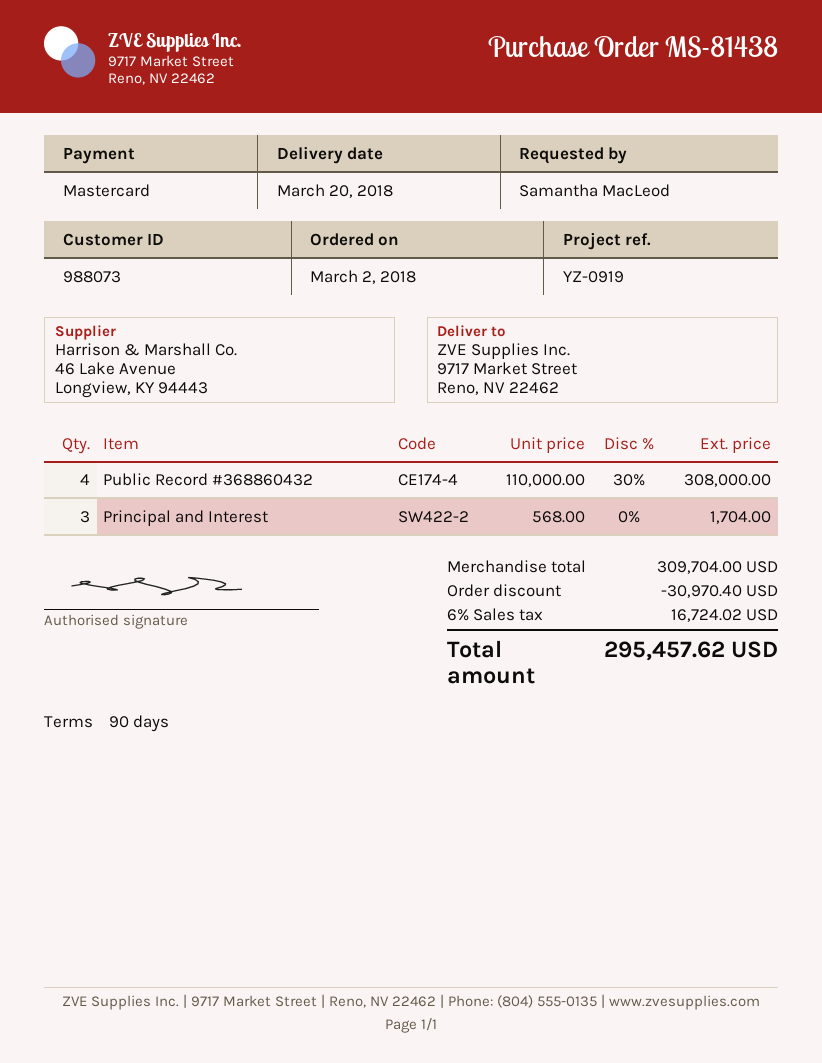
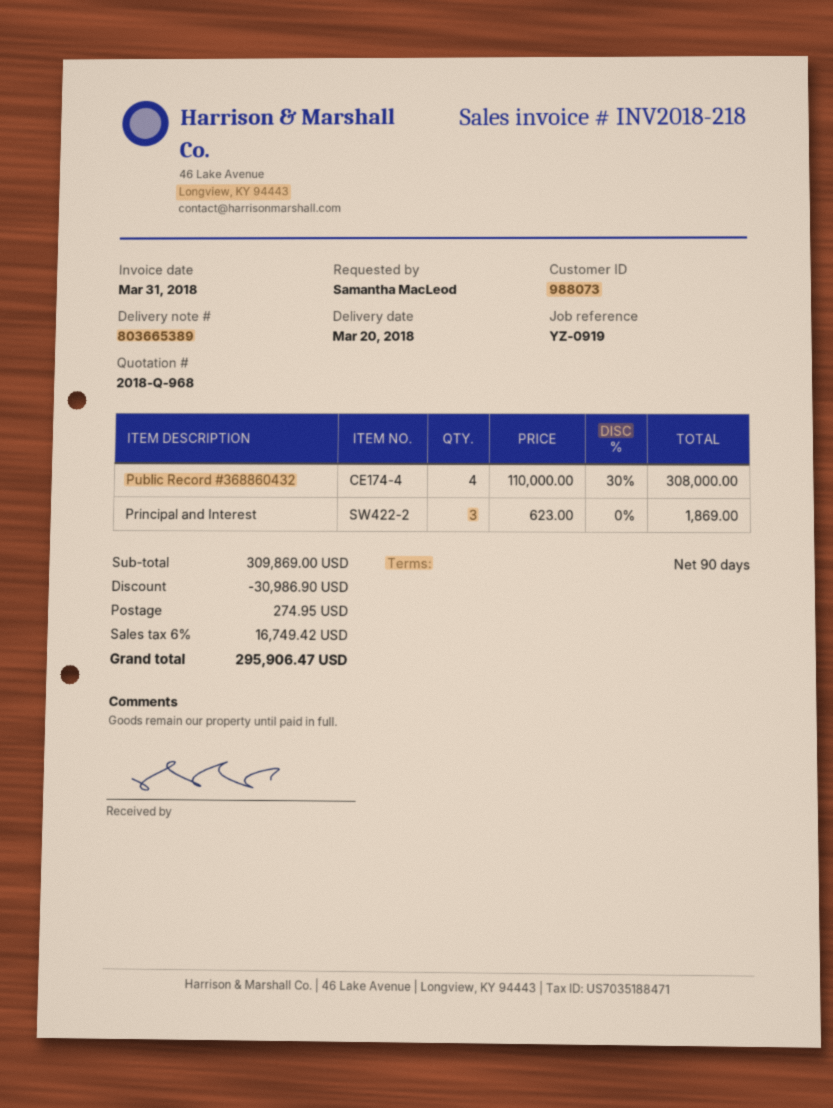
Principal and Interest: 3 x 568.00 = 1704.00 -> 3 x 623.00 = 1869.00
subtotal: 309704.00 -> 309869.00
discount: 30970.40 -> 30986.90
shipping: none -> 274.95
tax: 6% = 16724.02 -> 6% = 16749.42
total: 295457.62 -> 295906.47

